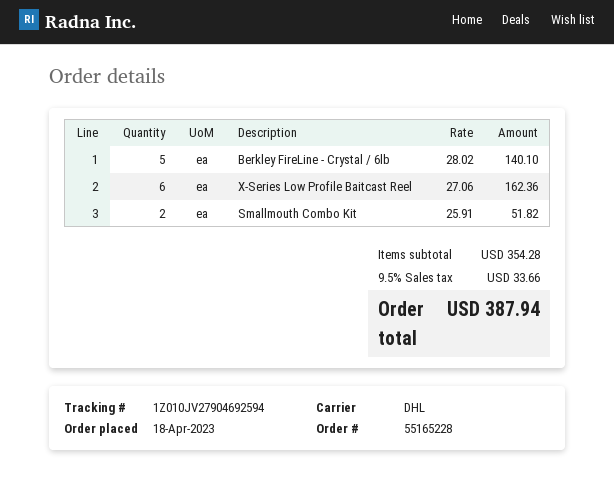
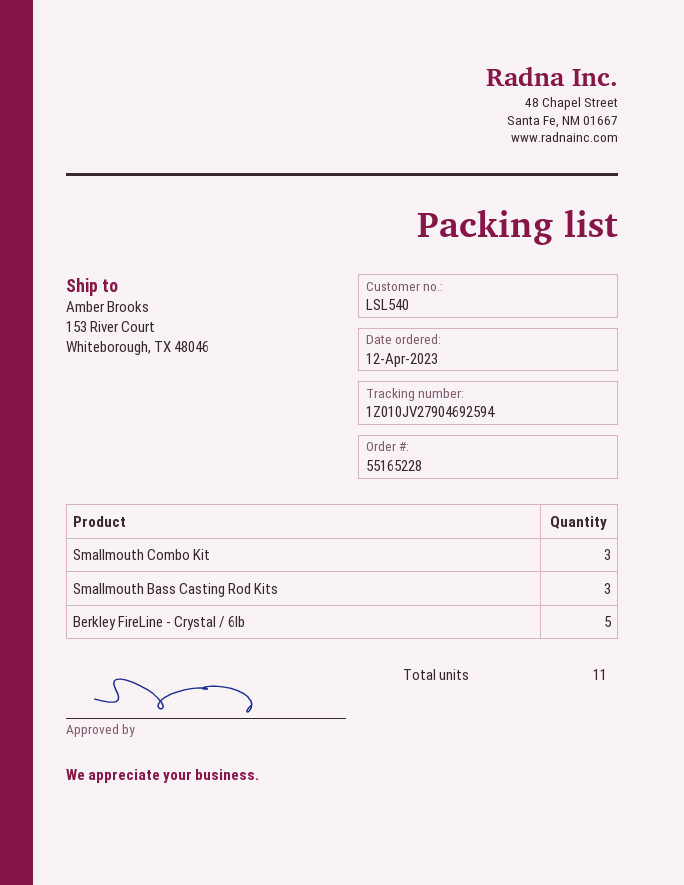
order date: 2023-04-18 -> 2023-04-12
X-Series Low Profile Baitcast Reel: 6 -> none
Smallmouth Combo Kit: 2 -> 3
Smallmouth Bass Casting Rod Kits: none -> 3

